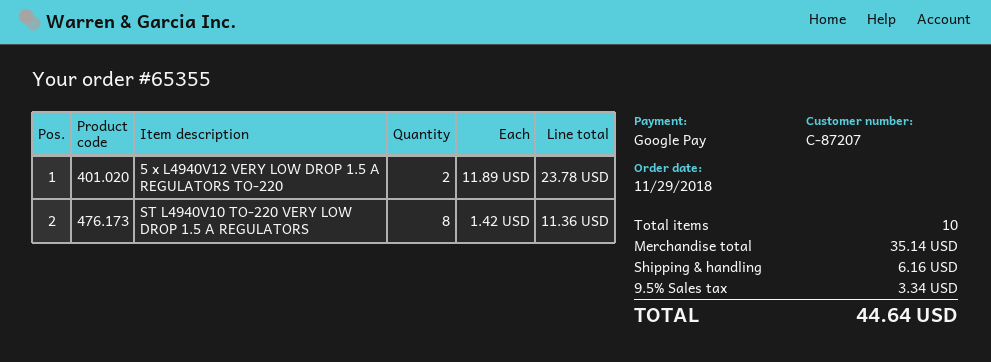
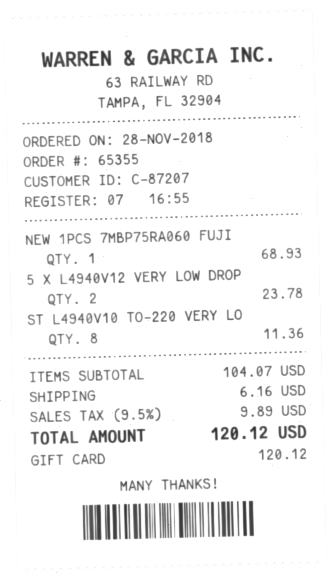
order date: 2018-11-29 -> 2018-11-28
payment method: Google Pay -> gift card
NEW 1PCS 7MBP75RA060 FUJI: none -> 1 for 68.93
subtotal: 35.14 -> 104.07
tax: 9.5% = 3.34 -> 9.5% = 9.89
total: 44.64 -> 120.12

